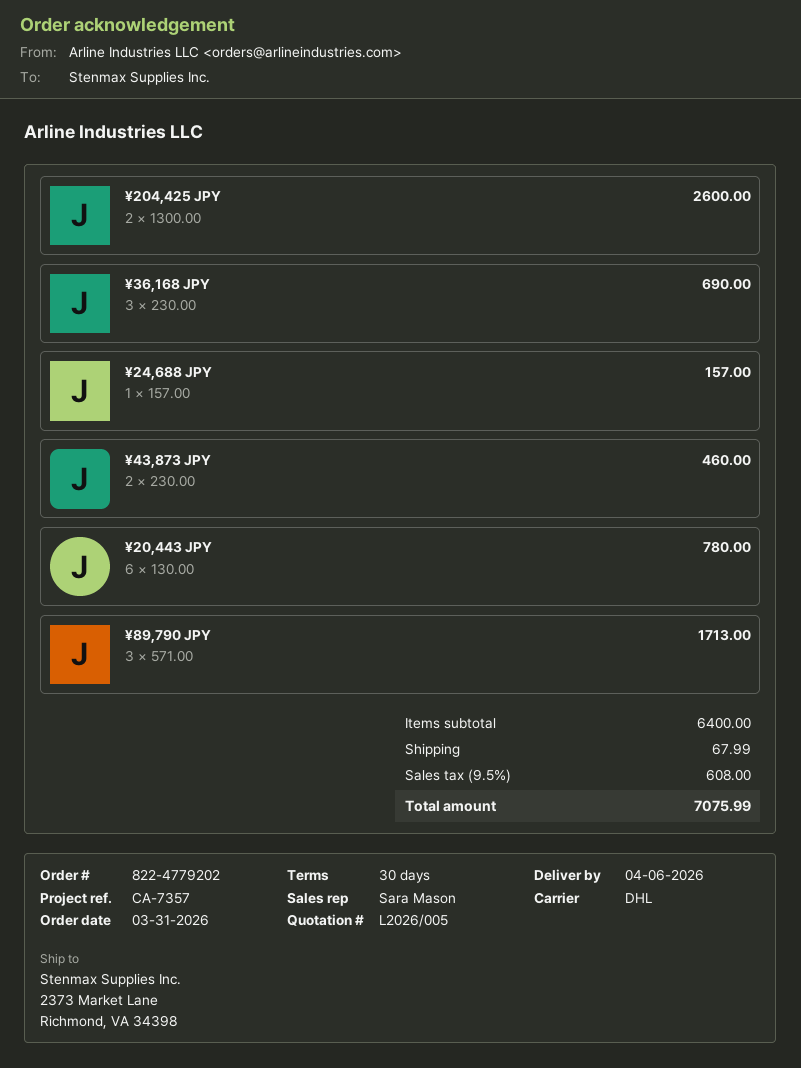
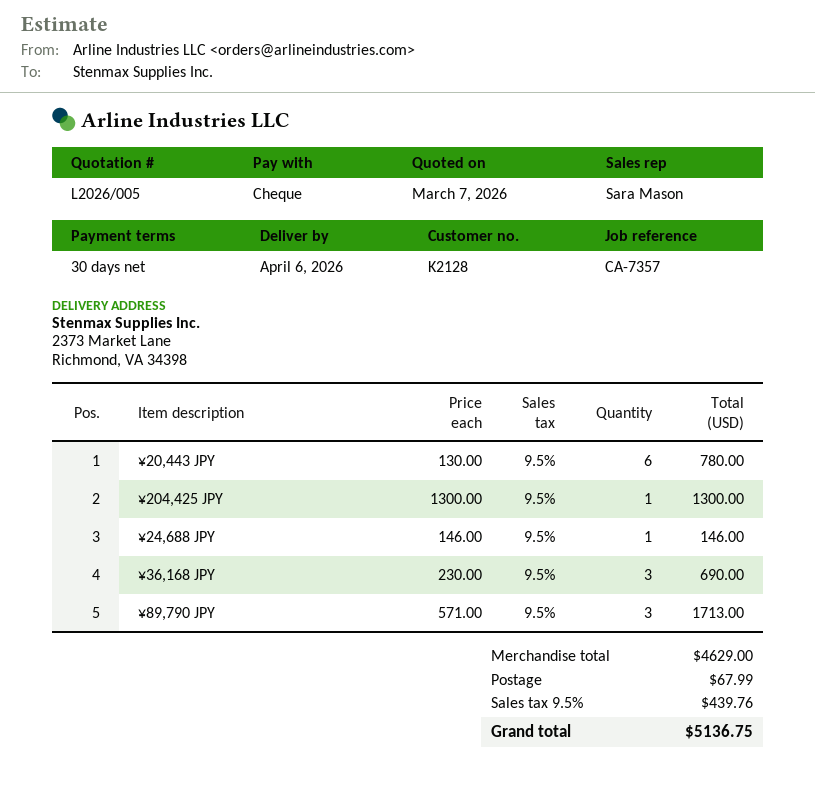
¥204,425 JPY: 2 x 1300.00 = 2600.00 -> 1 x 1300.00 = 1300.00
¥24,688 JPY: 1 x 157.00 = 157.00 -> 1 x 146.00 = 146.00
¥43,873 JPY: 2 x 230.00 = 460.00 -> none
subtotal: 6400.00 -> 4629.00
tax: 9.5% = 608.00 -> 9.5% = 439.76
total: 7075.99 -> 5136.75

